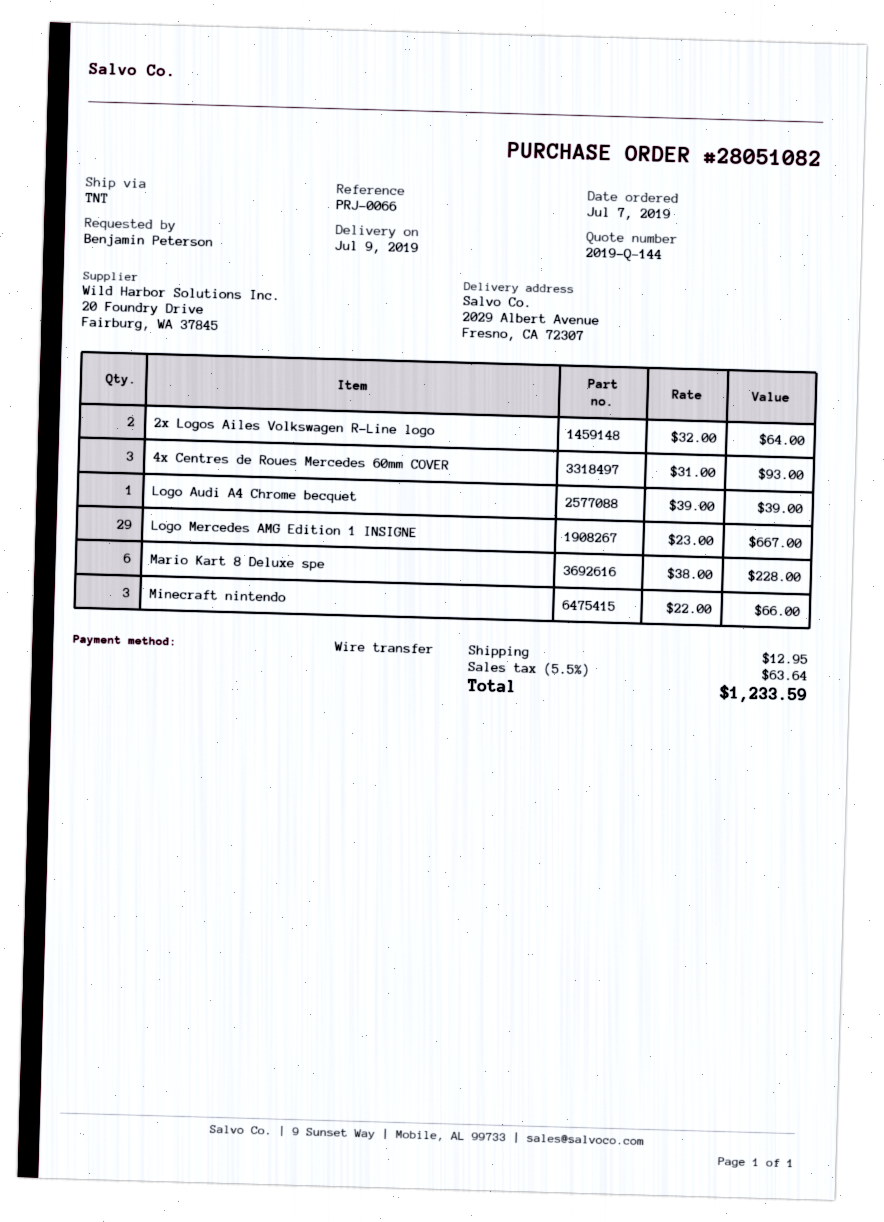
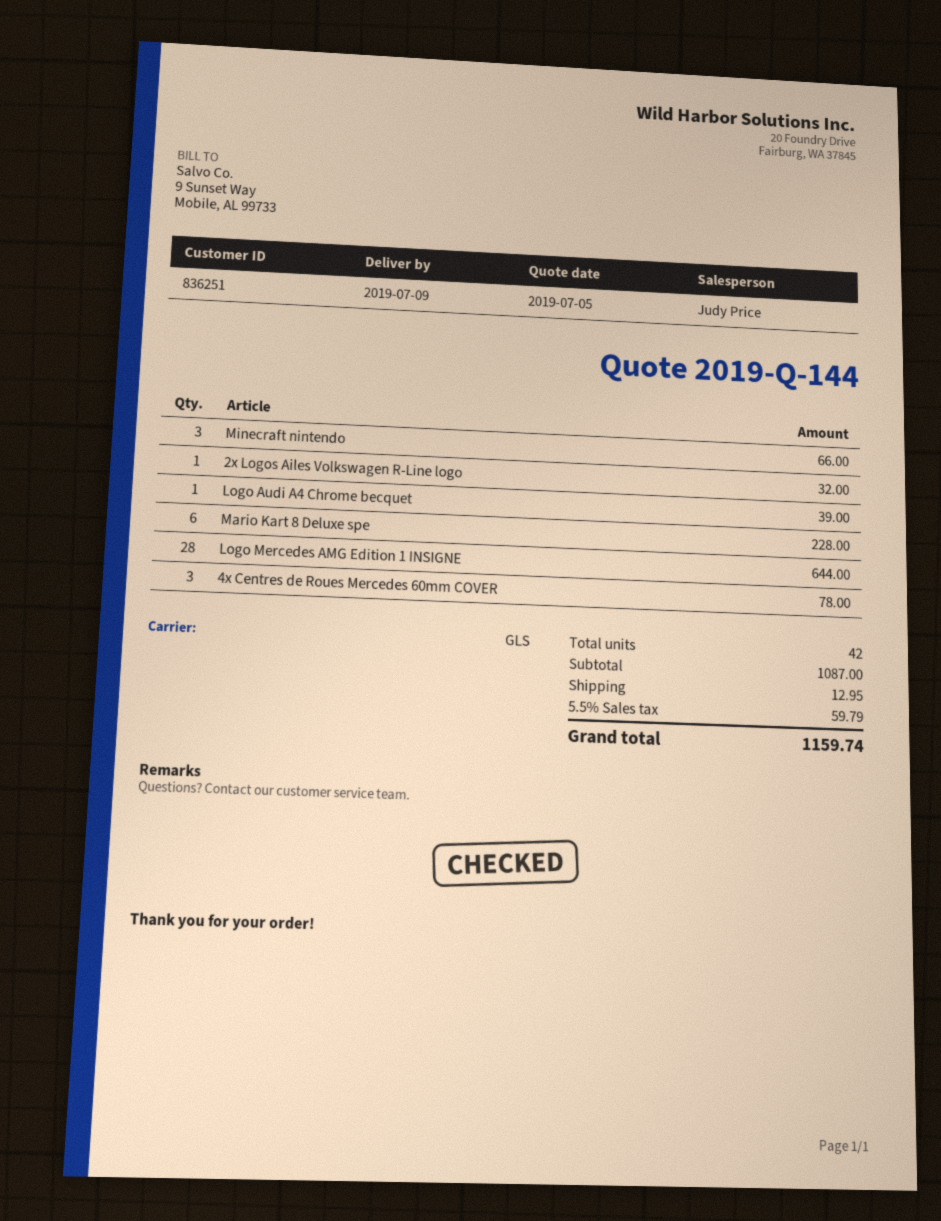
shipping method: TNT -> GLS
2x Logos Ailes Volkswagen R-Line logo: 2 for 64.00 -> 1 for 32.00
4x Centres de Roues Mercedes 60mm COVER: 3 for 93.00 -> 3 for 78.00
Logo Mercedes AMG Edition 1 INSIGNE: 29 for 667.00 -> 28 for 644.00
tax: 5.5% = 63.64 -> 5.5% = 59.79
total: 1233.59 -> 1159.74

